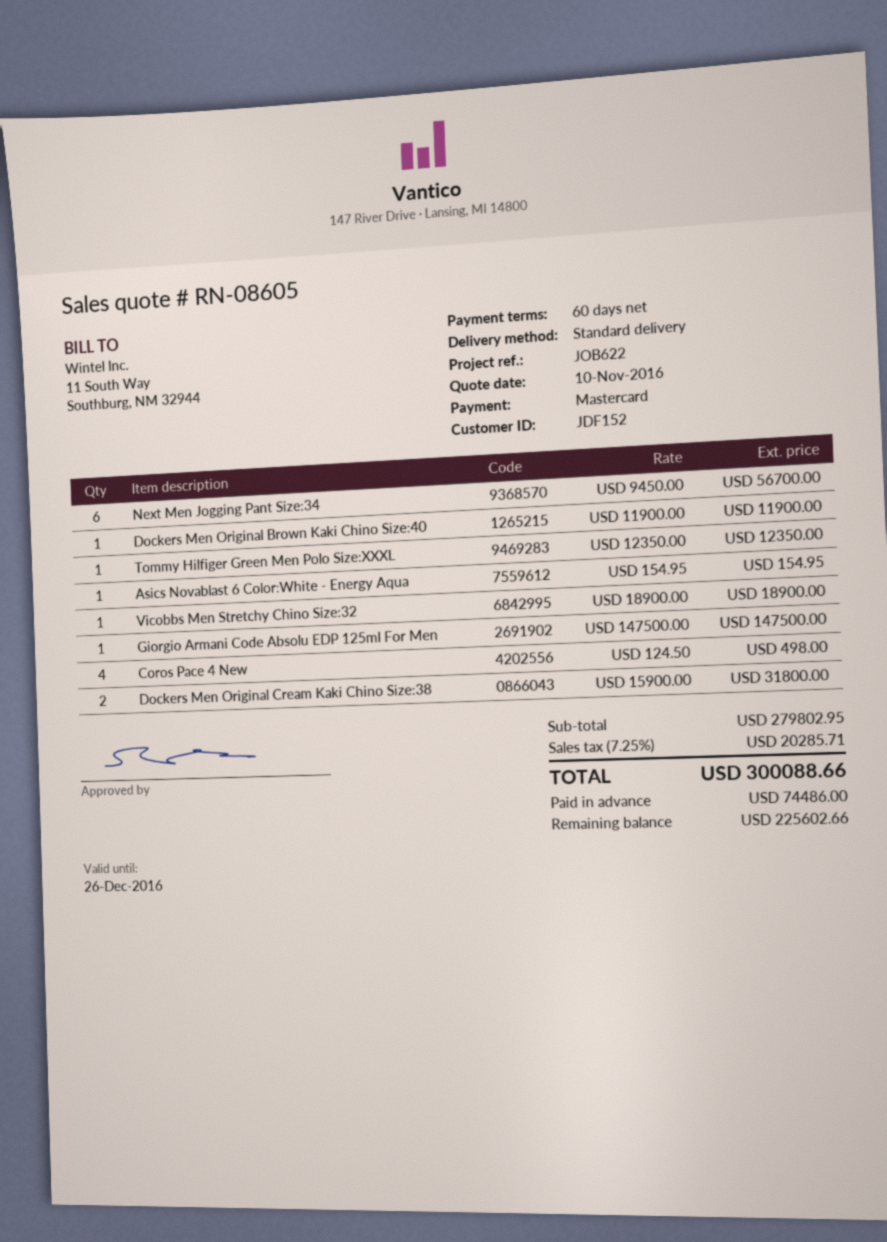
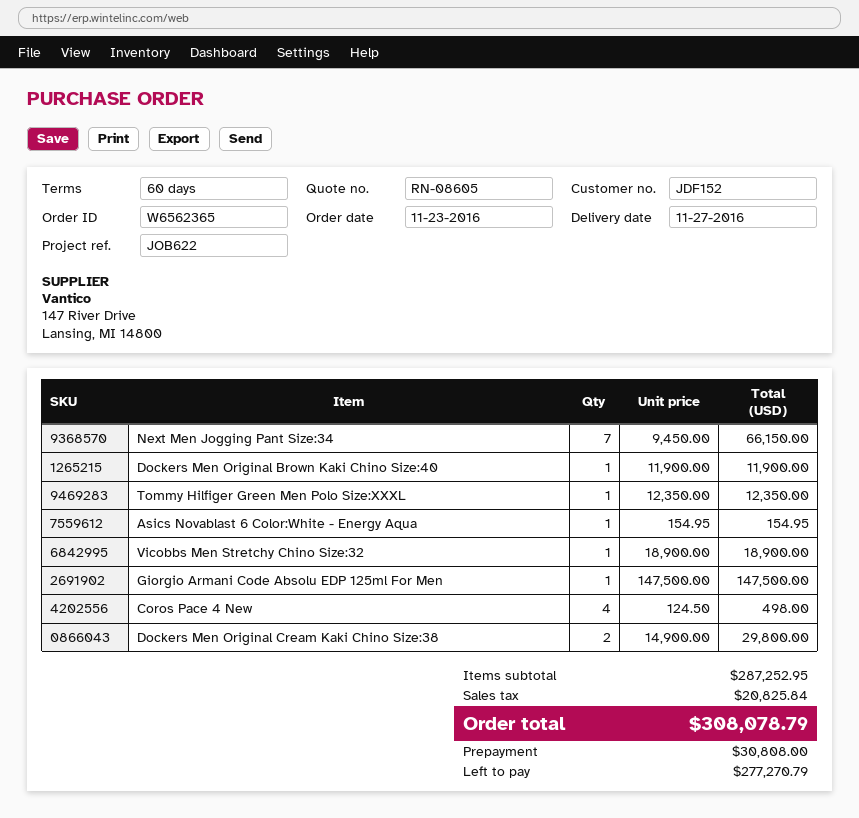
Next Men Jogging Pant Size:34: 6 x 9450.00 = 56700.00 -> 7 x 9450.00 = 66150.00
Dockers Men Original Cream Kaki Chino Size:38: 2 x 15900.00 = 31800.00 -> 2 x 14900.00 = 29800.00
subtotal: 279802.95 -> 287252.95
tax: 20285.71 -> 20825.84
total: 300088.66 -> 308078.79
deposit: 74486.00 -> 30808.00
balance: 225602.66 -> 277270.79

